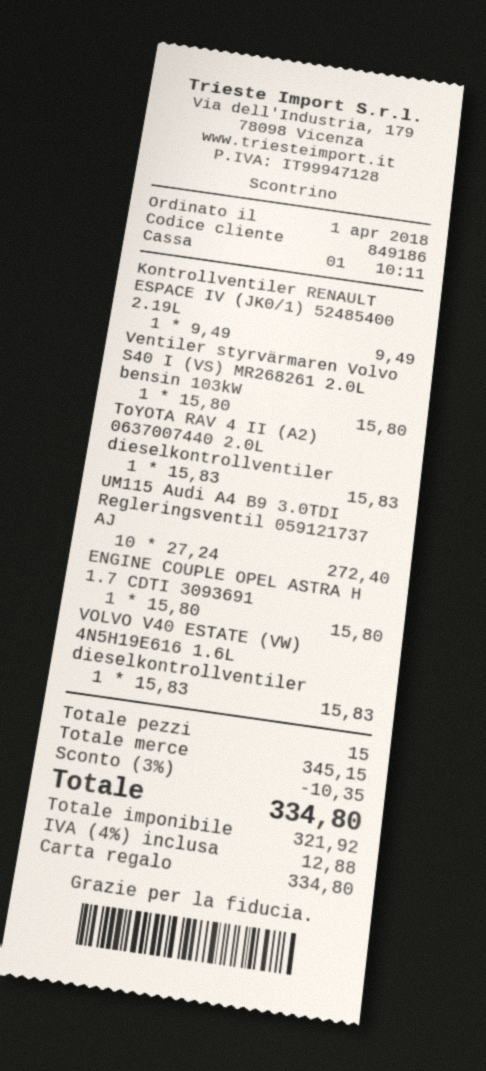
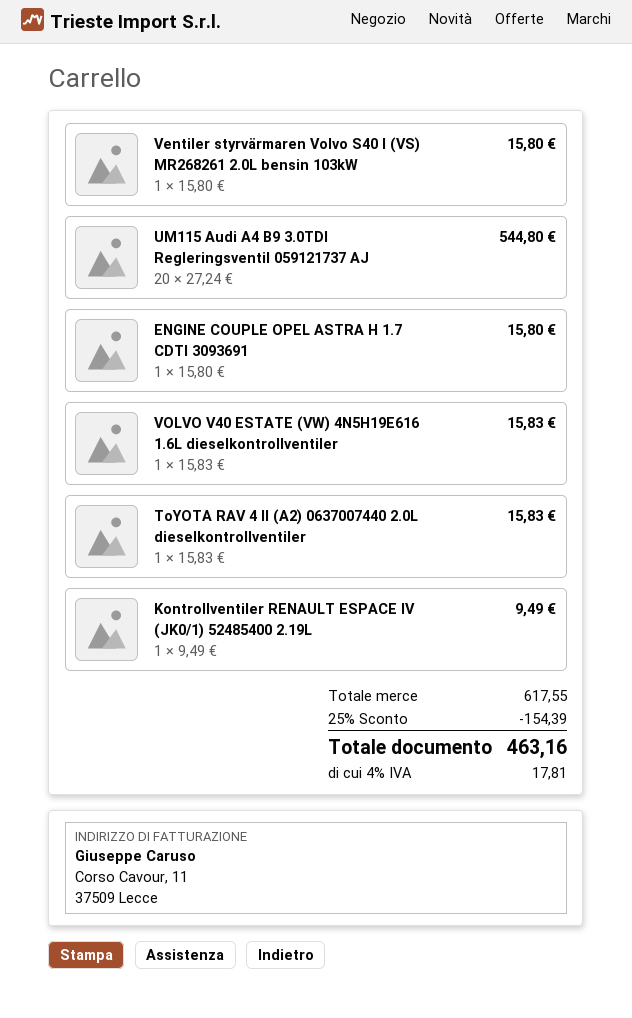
UM115 Audi A4 B9 3.0TDI Regleringsventil 059121737 AJ: 10 x 27.24 = 272.40 -> 20 x 27.24 = 544.80
subtotal: 345.15 -> 617.55
discount: 3% = 10.35 -> 25% = 154.39
tax: 4% = 12.88 -> 4% = 17.81
total: 334.80 -> 463.16

